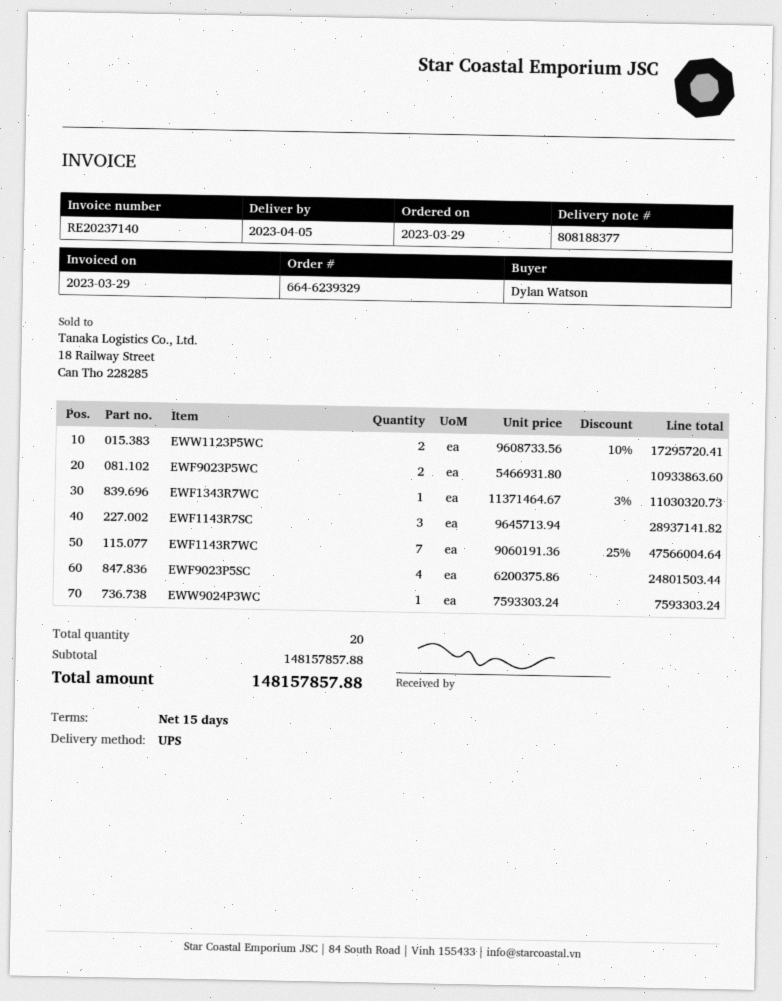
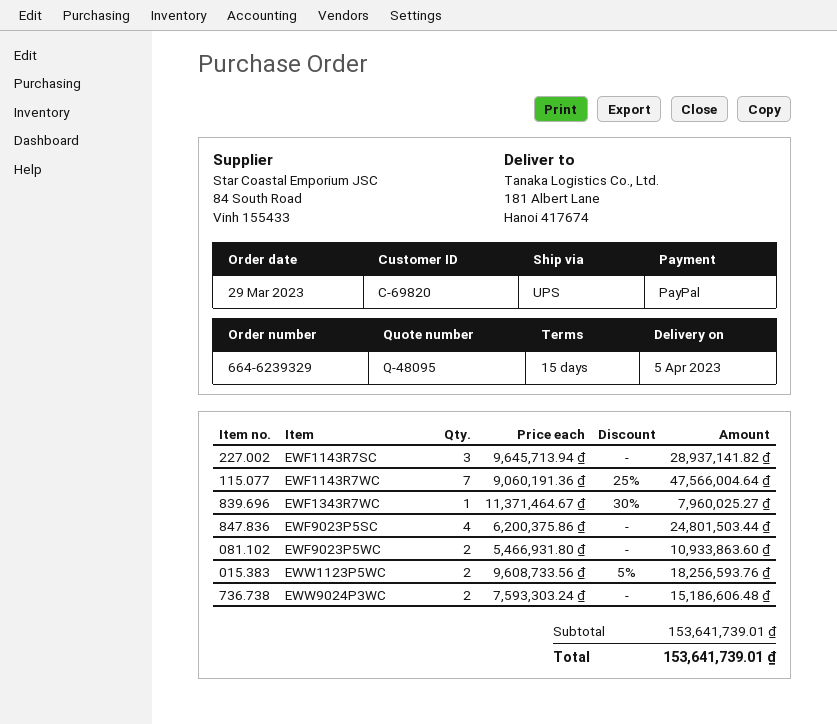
EWW1123P5WC: 2 x 9608733.56 - 10% = 17295720.41 -> 2 x 9608733.56 - 5% = 18256593.76
EWF1343R7WC: 1 x 11371464.67 - 3% = 11030320.73 -> 1 x 11371464.67 - 30% = 7960025.27
EWW9024P3WC: 1 x 7593303.24 = 7593303.24 -> 2 x 7593303.24 = 15186606.48
subtotal: 148157857.88 -> 153641739.01
total: 148157857.88 -> 153641739.01

